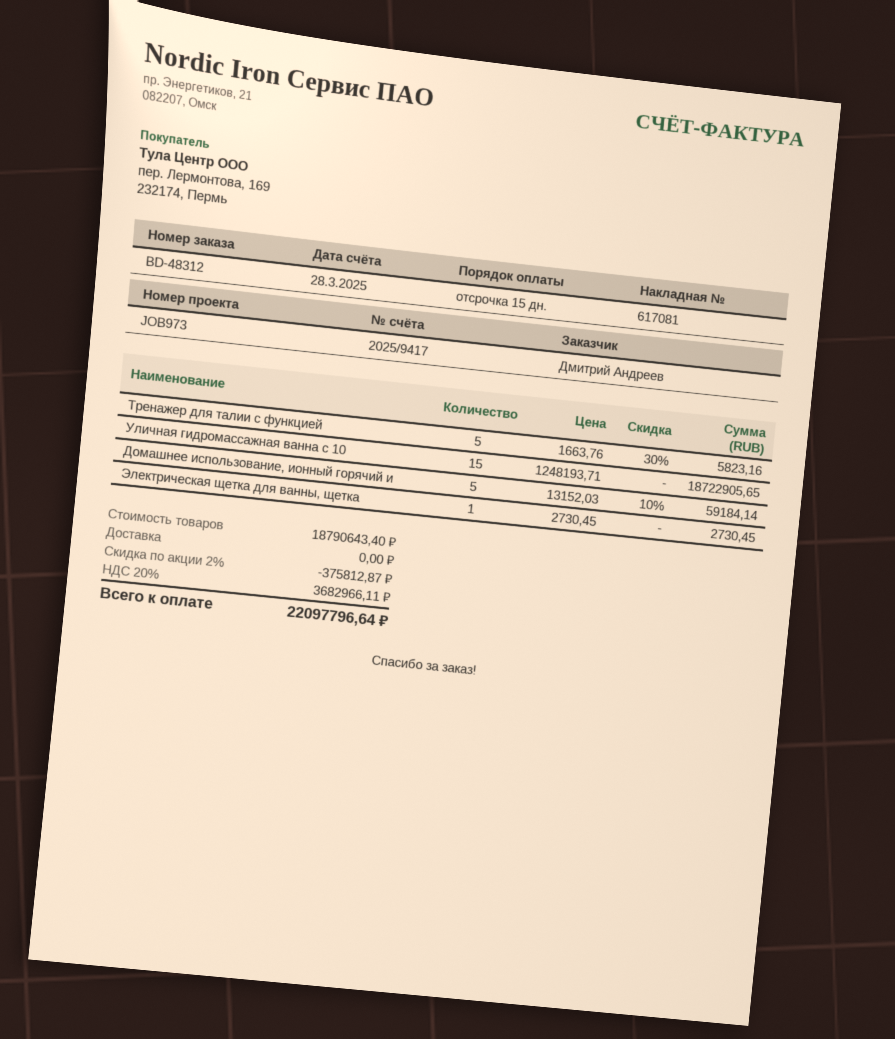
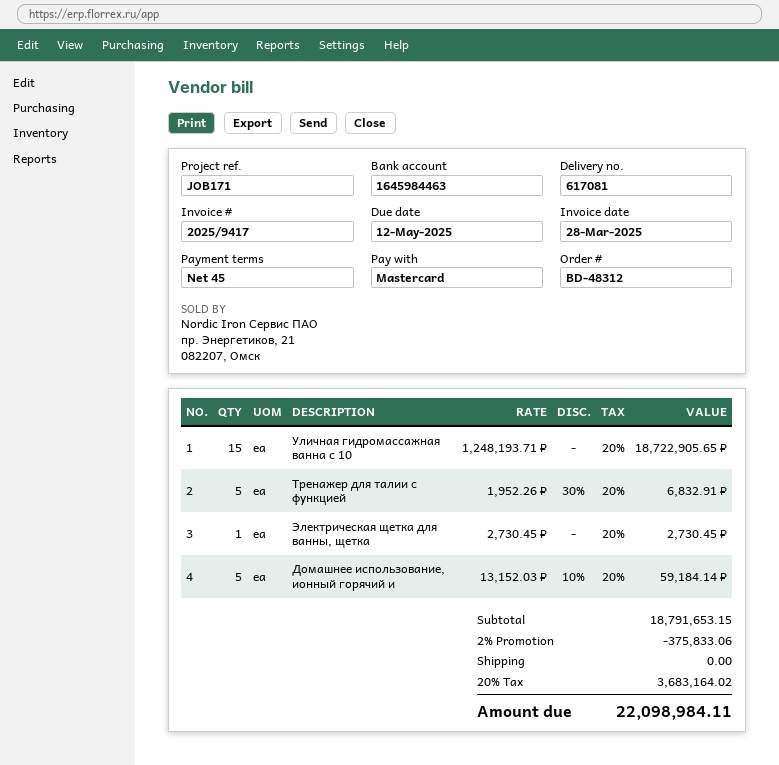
payment terms: 15 days -> 45 days
reference: JOB973 -> JOB171
Тренажер для талии с функцией: 5 x 1663.76 - 30% = 5823.16 -> 5 x 1952.26 - 30% = 6832.91
subtotal: 18790643.40 -> 18791653.15
discount: 2% = 375812.87 -> 2% = 375833.06
tax: 20% = 3682966.11 -> 20% = 3683164.02
total: 22097796.64 -> 22098984.11

